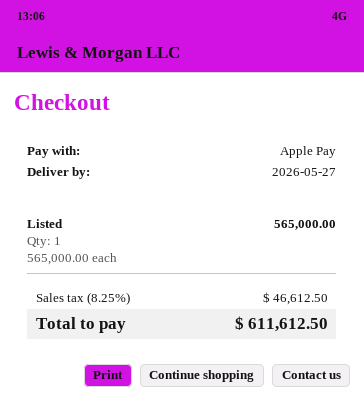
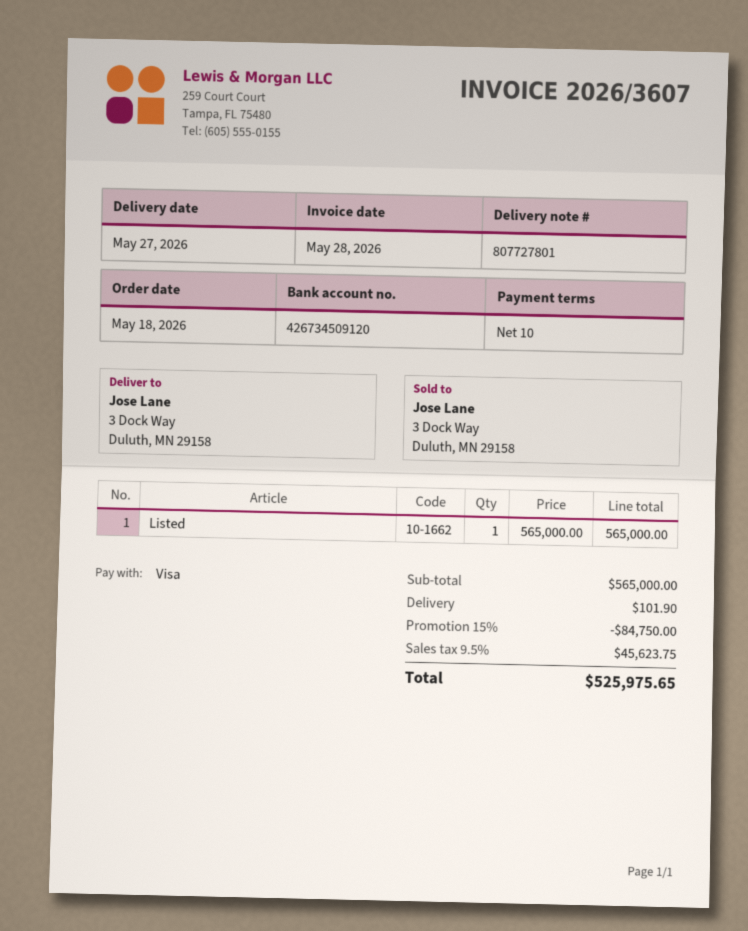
payment method: Apple Pay -> Visa
discount: none -> 15% = 84750.00
shipping: none -> 101.90
tax: 8.25% = 46612.50 -> 9.5% = 45623.75
total: 611612.50 -> 525975.65

